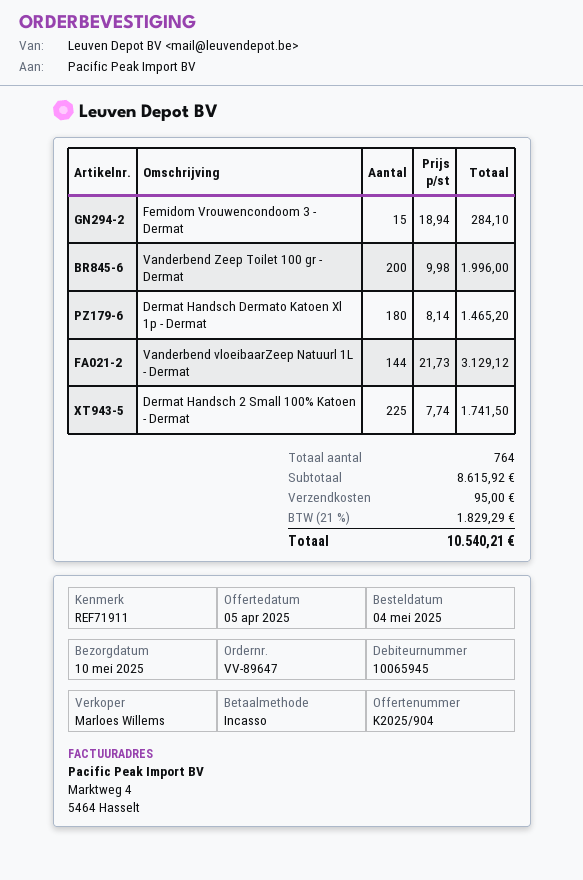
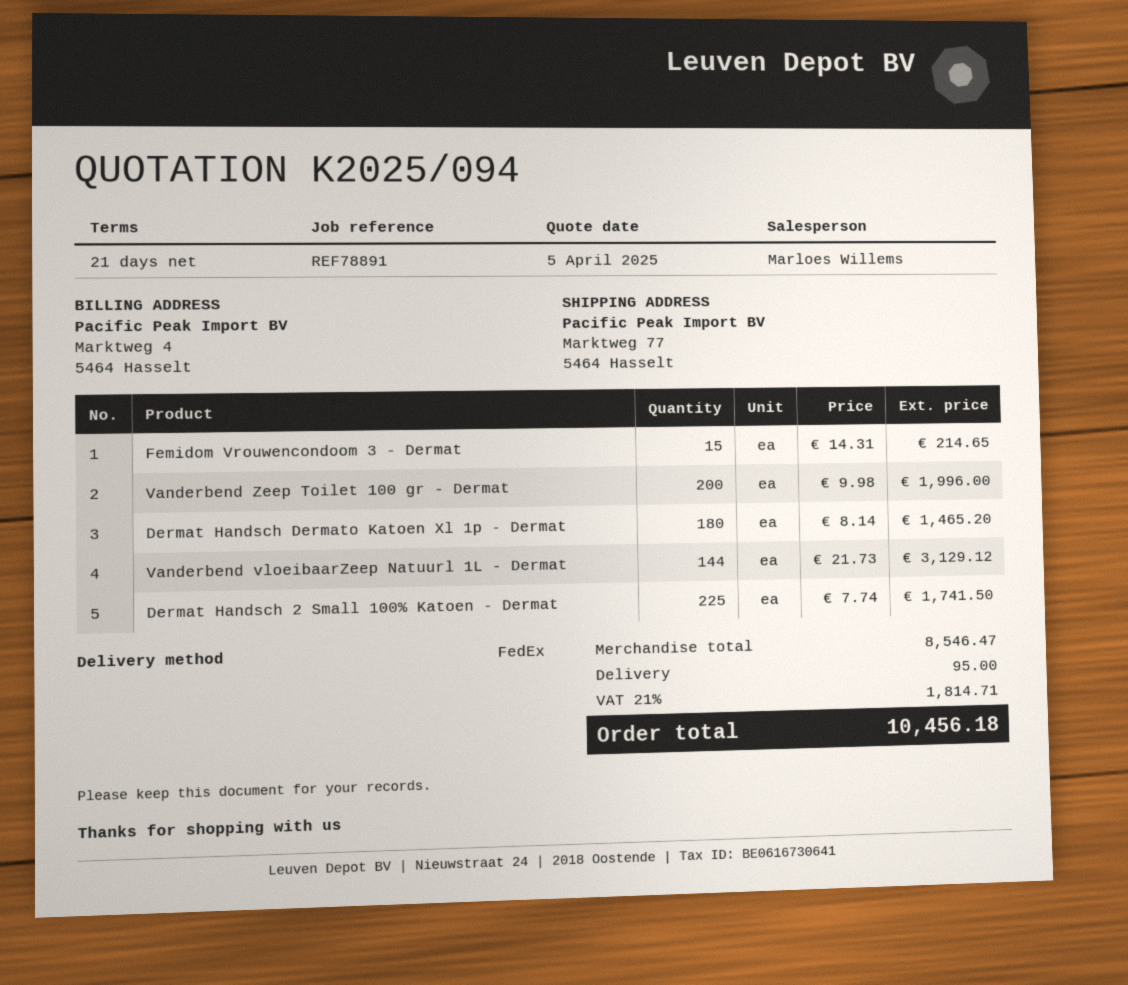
quote number: K2025/904 -> K2025/094
reference: REF71911 -> REF78891
Femidom Vrouwencondoom 3 - Dermat: 15 x 18.94 = 284.10 -> 15 x 14.31 = 214.65
subtotal: 8615.92 -> 8546.47
tax: 21% = 1829.29 -> 21% = 1814.71
total: 10540.21 -> 10456.18

